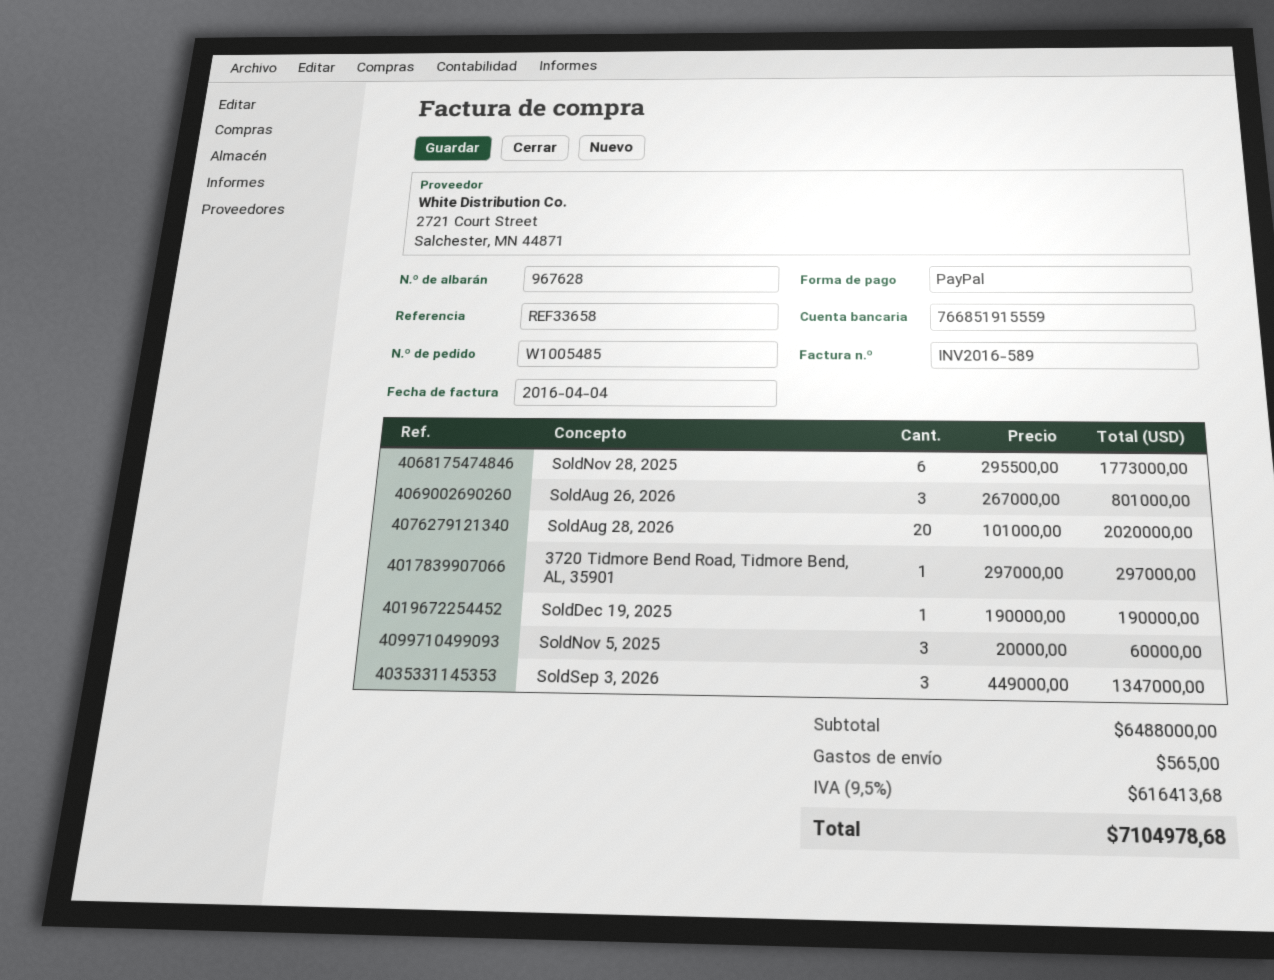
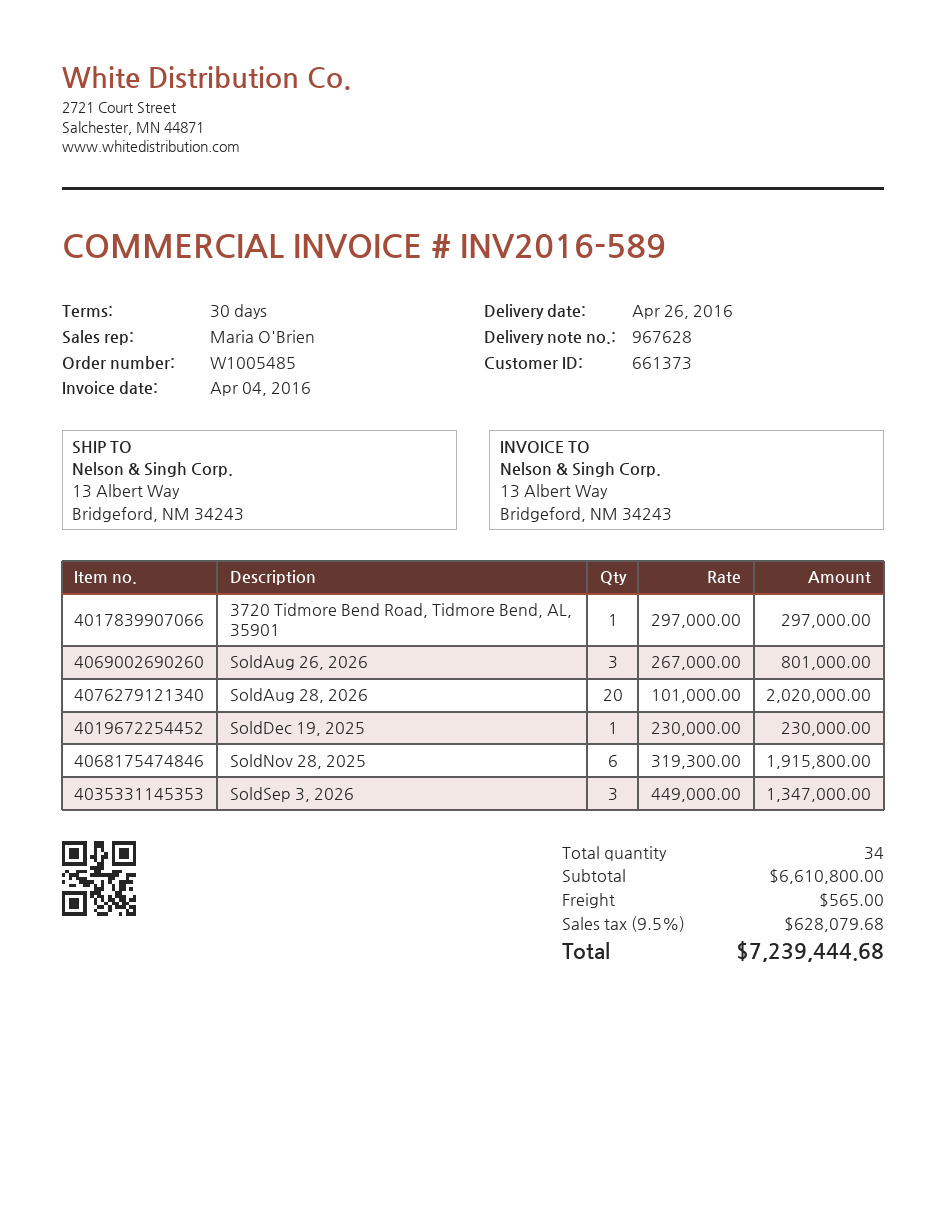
SoldNov 28, 2025: 6 x 295500.00 = 1773000.00 -> 6 x 319300.00 = 1915800.00
SoldDec 19, 2025: 1 x 190000.00 = 190000.00 -> 1 x 230000.00 = 230000.00
SoldNov 5, 2025: 3 x 20000.00 = 60000.00 -> none
subtotal: 6488000.00 -> 6610800.00
tax: 9.5% = 616413.68 -> 9.5% = 628079.68
total: 7104978.68 -> 7239444.68

